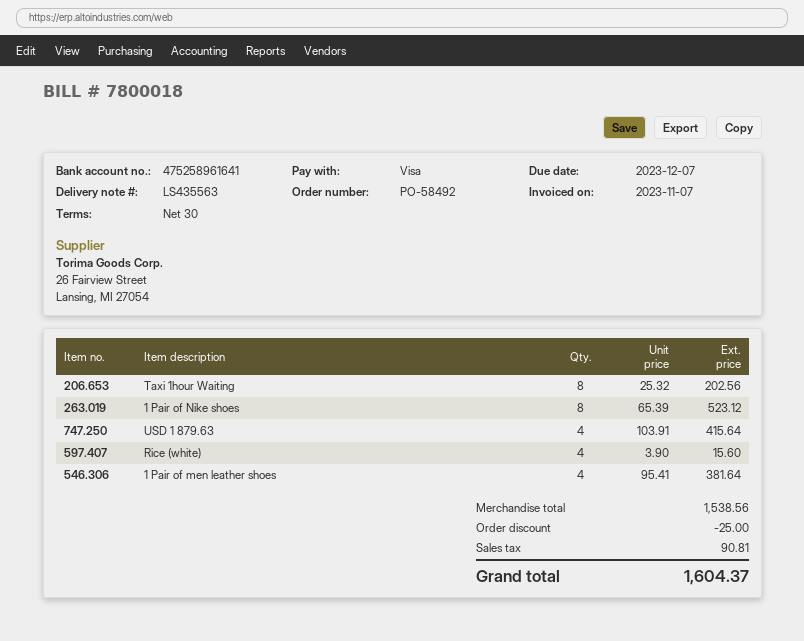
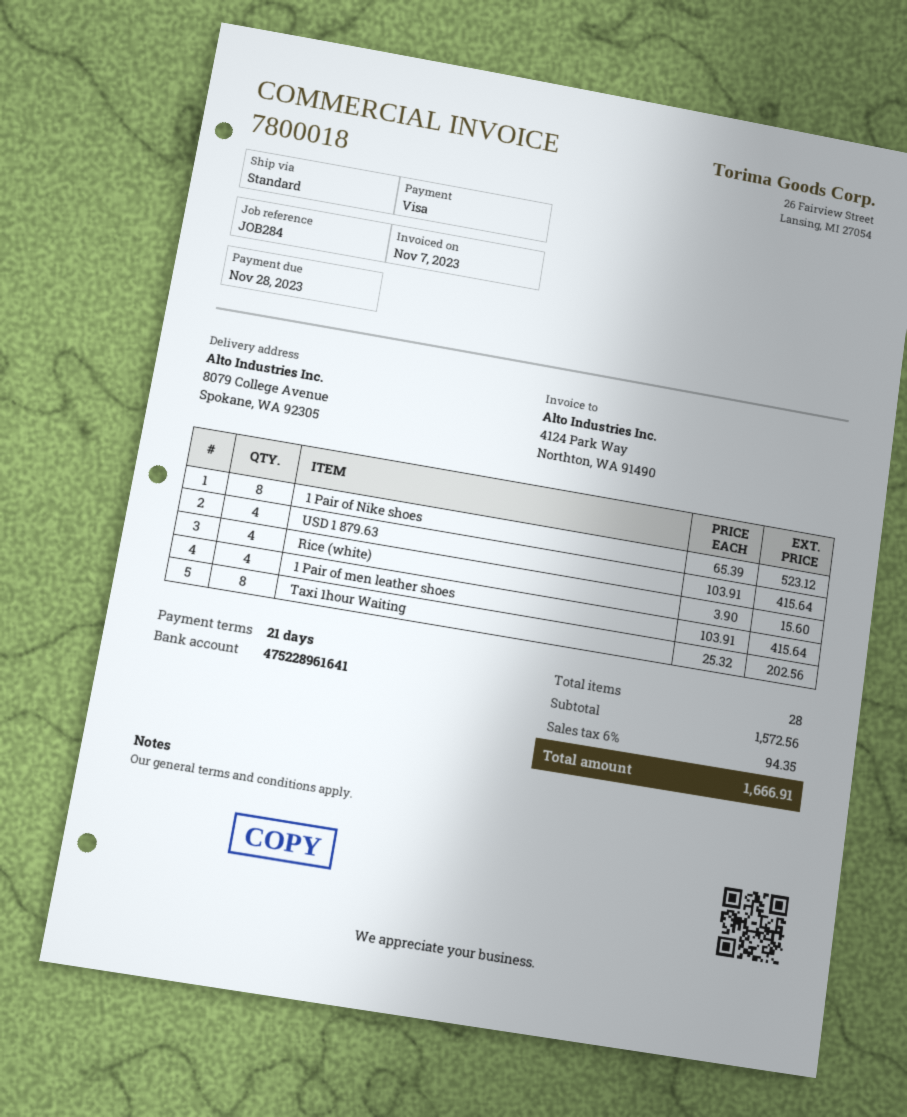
payment terms: 30 days -> 21 days
due date: 2023-12-07 -> 2023-11-28
bank account: 475258961641 -> 475228961641
1 Pair of men leather shoes: 4 x 95.41 = 381.64 -> 4 x 103.91 = 415.64
subtotal: 1538.56 -> 1572.56
discount: 25.00 -> none
tax: 90.81 -> 94.35
total: 1604.37 -> 1666.91

